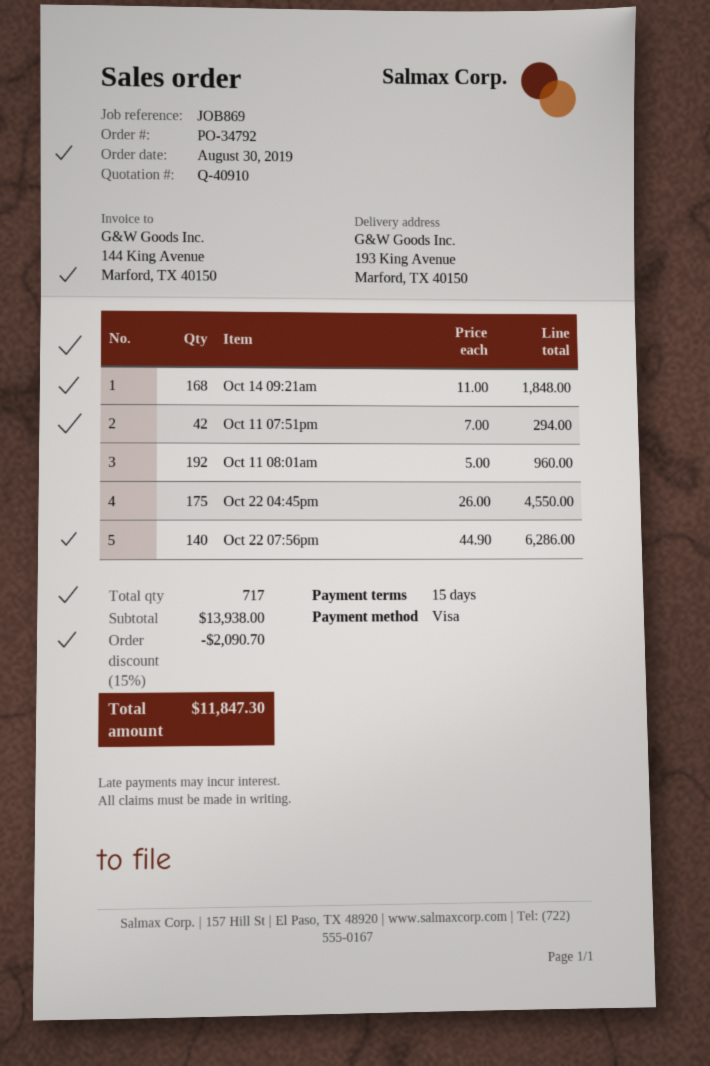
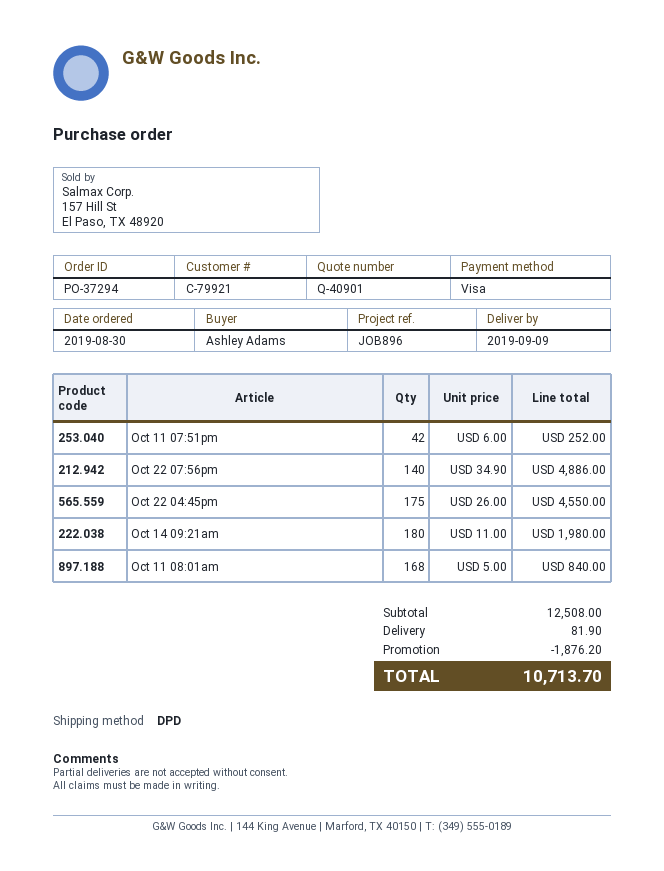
quote number: Q-40910 -> Q-40901
order number: PO-34792 -> PO-37294
reference: JOB869 -> JOB896
Oct 14 09:21am: 168 x 11.00 = 1848.00 -> 180 x 11.00 = 1980.00
Oct 11 07:51pm: 42 x 7.00 = 294.00 -> 42 x 6.00 = 252.00
Oct 11 08:01am: 192 x 5.00 = 960.00 -> 168 x 5.00 = 840.00
Oct 22 07:56pm: 140 x 44.90 = 6286.00 -> 140 x 34.90 = 4886.00
subtotal: 13938.00 -> 12508.00
discount: 2090.70 -> 1876.20
shipping: none -> 81.90
total: 11847.30 -> 10713.70

